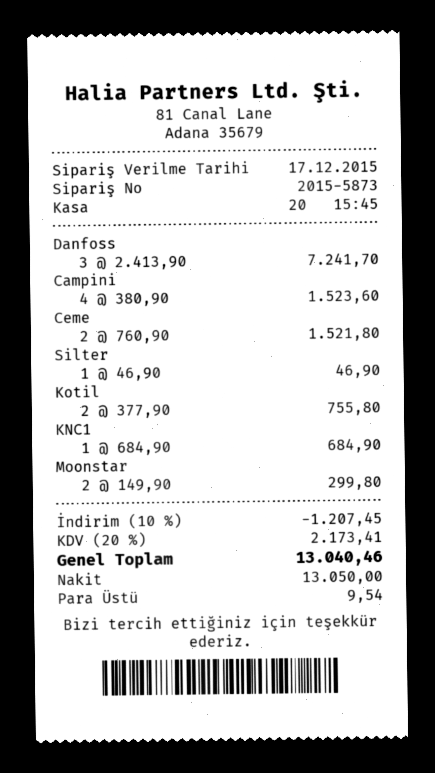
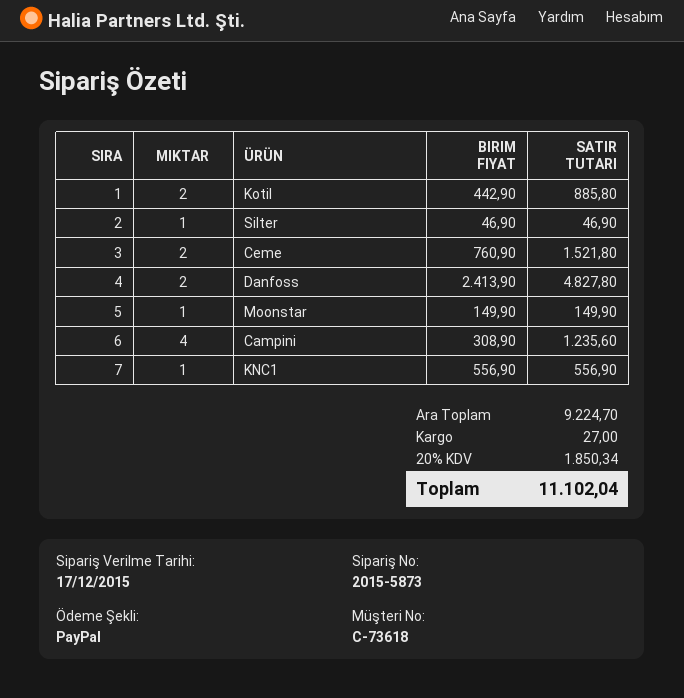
payment method: cash -> PayPal
Danfoss: 3 x 2413.90 = 7241.70 -> 2 x 2413.90 = 4827.80
Campini: 4 x 380.90 = 1523.60 -> 4 x 308.90 = 1235.60
Kotil: 2 x 377.90 = 755.80 -> 2 x 442.90 = 885.80
KNC1: 1 x 684.90 = 684.90 -> 1 x 556.90 = 556.90
Moonstar: 2 x 149.90 = 299.80 -> 1 x 149.90 = 149.90
discount: 10% = 1207.45 -> none
shipping: none -> 27.00
tax: 20% = 2173.41 -> 20% = 1850.34
total: 13040.46 -> 11102.04

